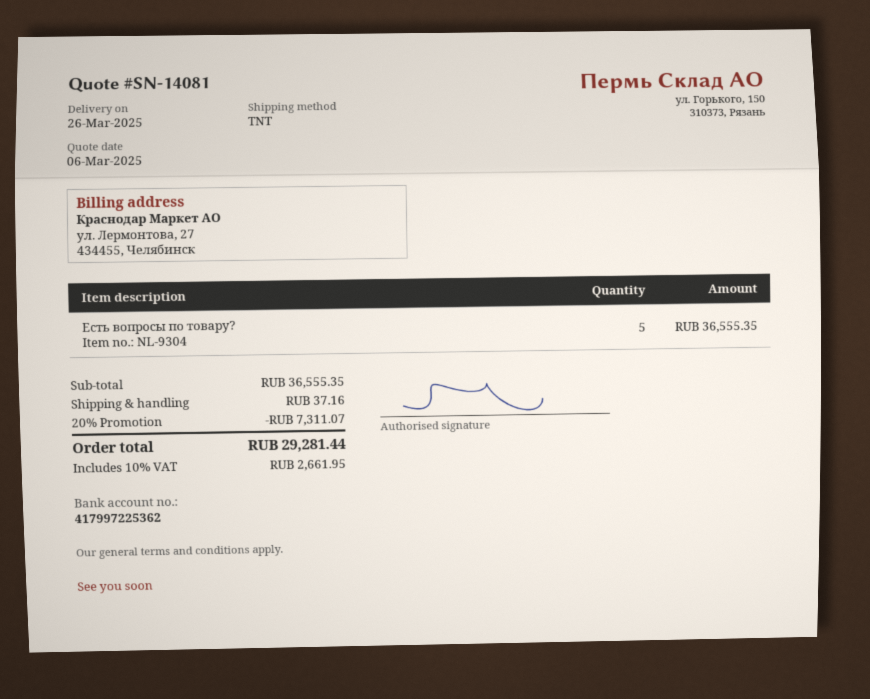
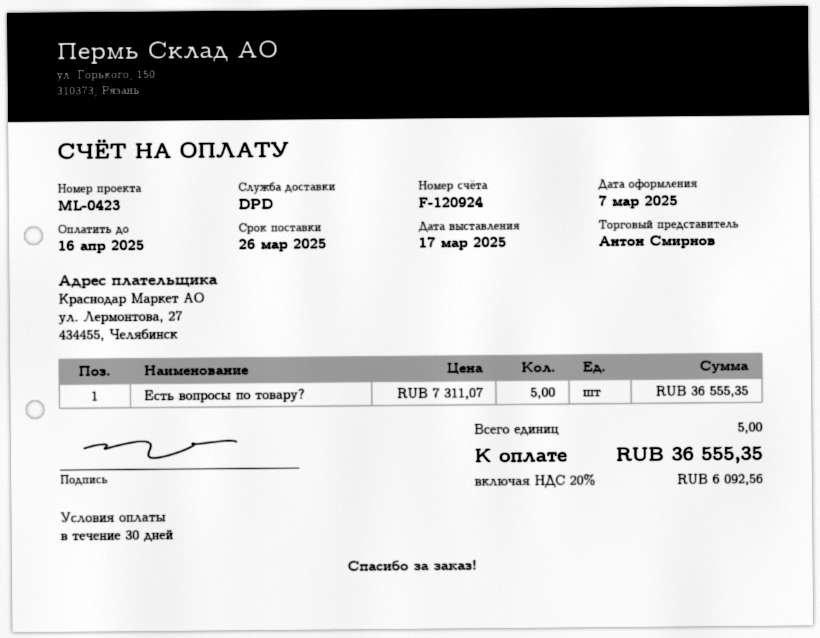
shipping method: TNT -> DPD
discount: 20% = 7311.07 -> none
shipping: 37.16 -> none
tax: 10% = 2661.95 -> 20% = 6092.56
total: 29281.44 -> 36555.35

